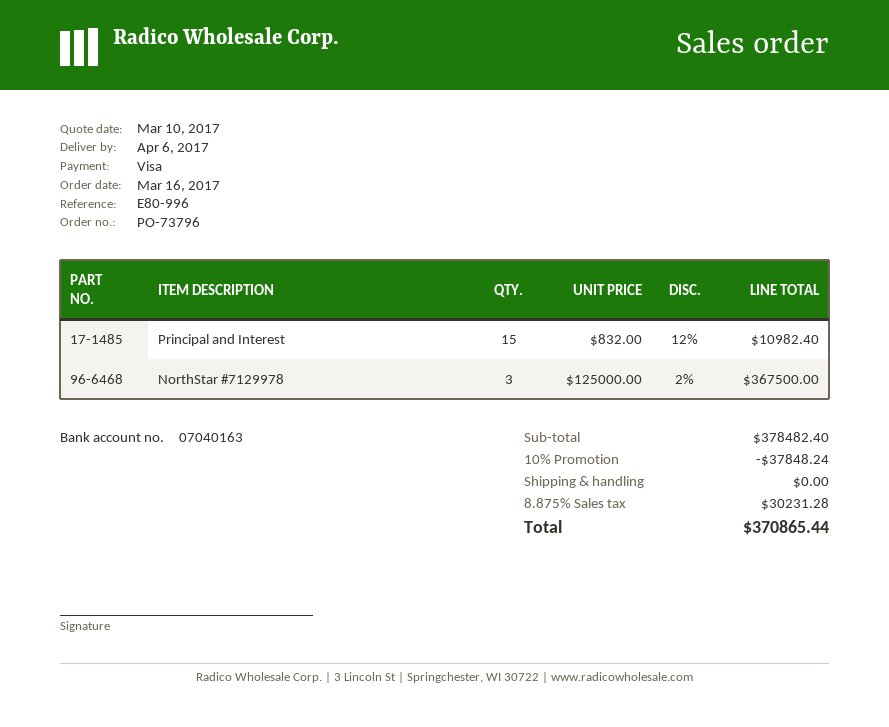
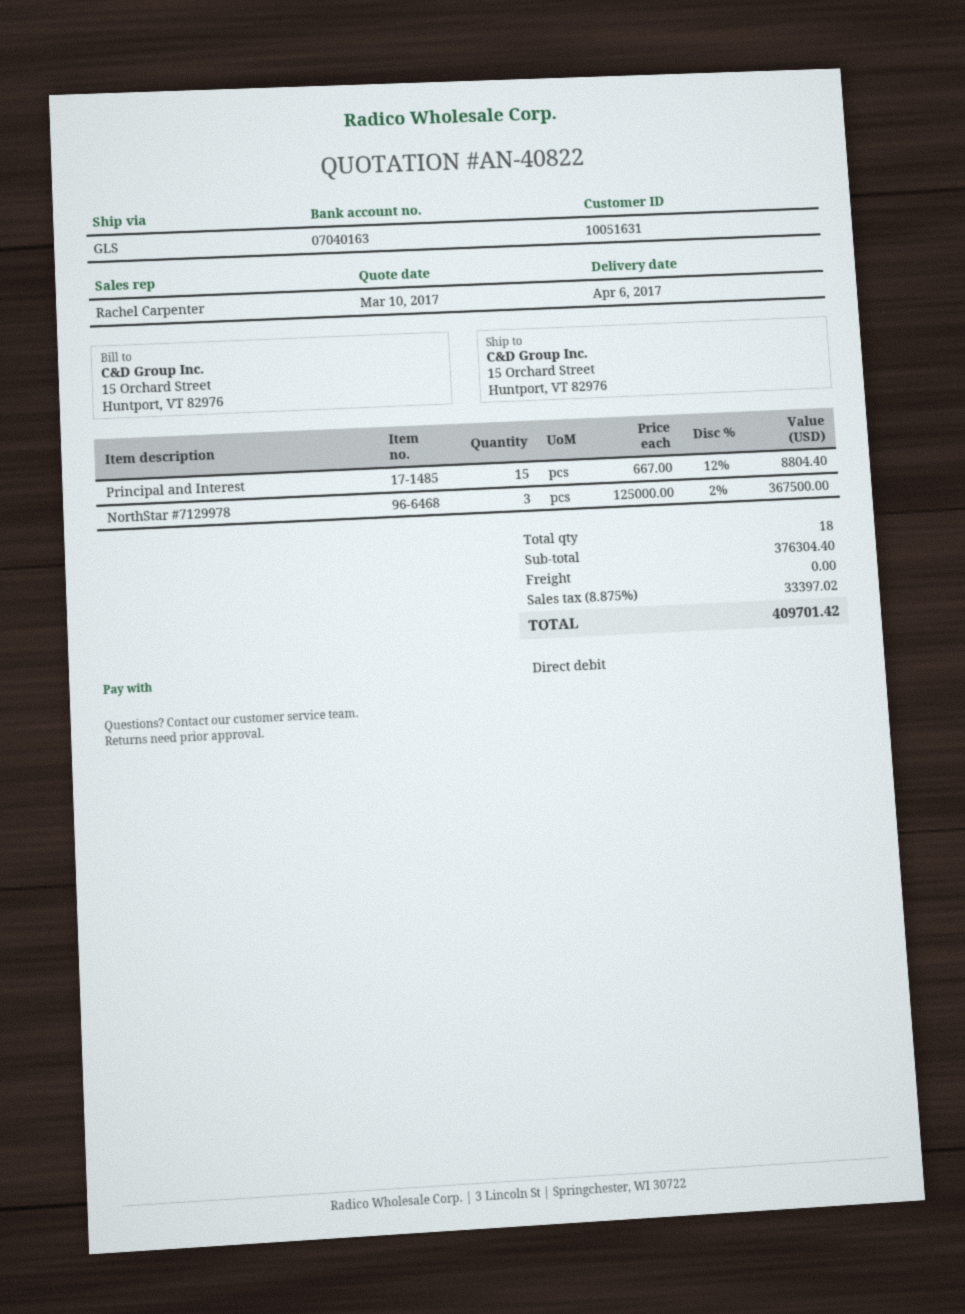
payment method: Visa -> direct debit
Principal and Interest: 15 x 832.00 - 12% = 10982.40 -> 15 x 667.00 - 12% = 8804.40
subtotal: 378482.40 -> 376304.40
discount: 10% = 37848.24 -> none
tax: 8.875% = 30231.28 -> 8.875% = 33397.02
total: 370865.44 -> 409701.42

